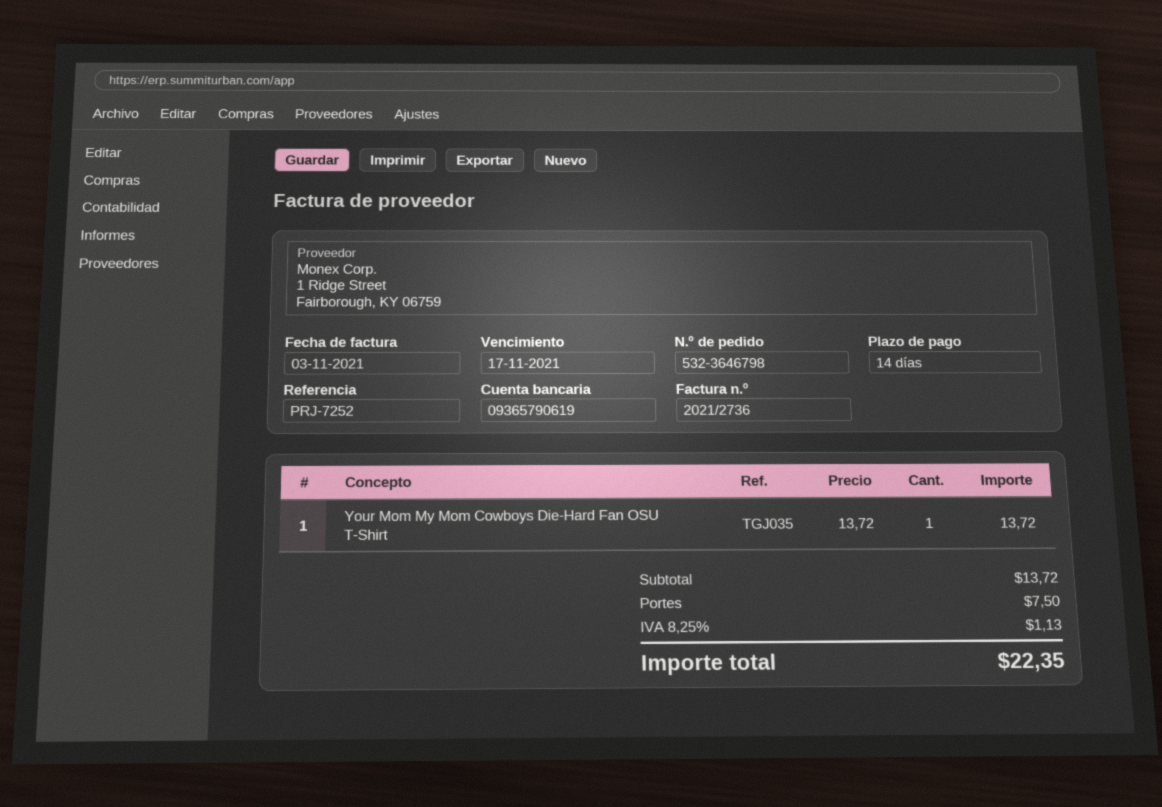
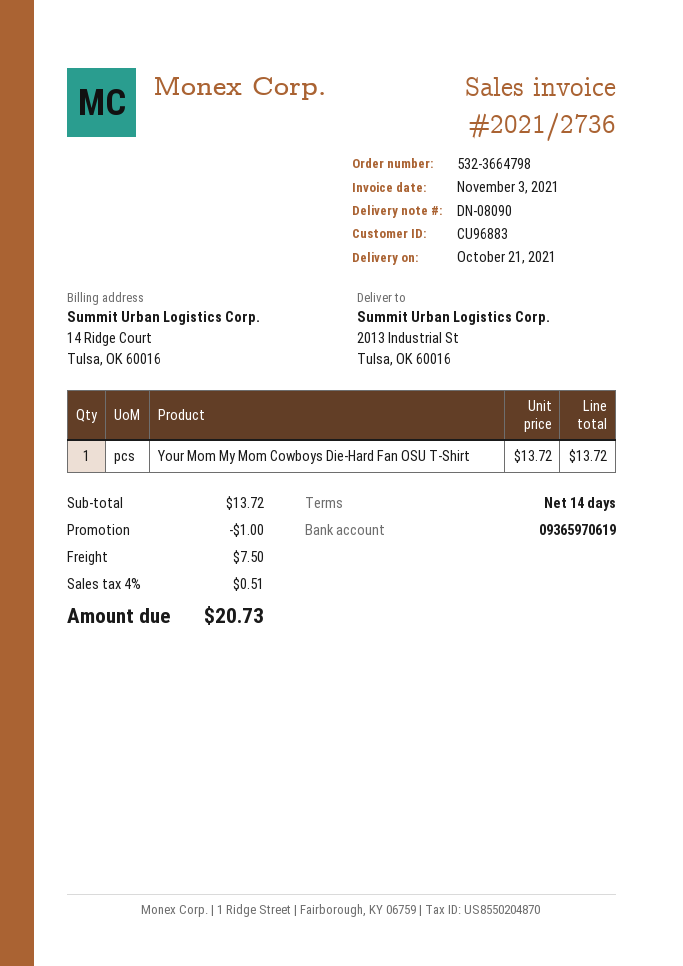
order number: 532-3646798 -> 532-3664798
bank account: 09365790619 -> 09365970619
discount: none -> 1.00
tax: 8.25% = 1.13 -> 4% = 0.51
total: 22.35 -> 20.73

